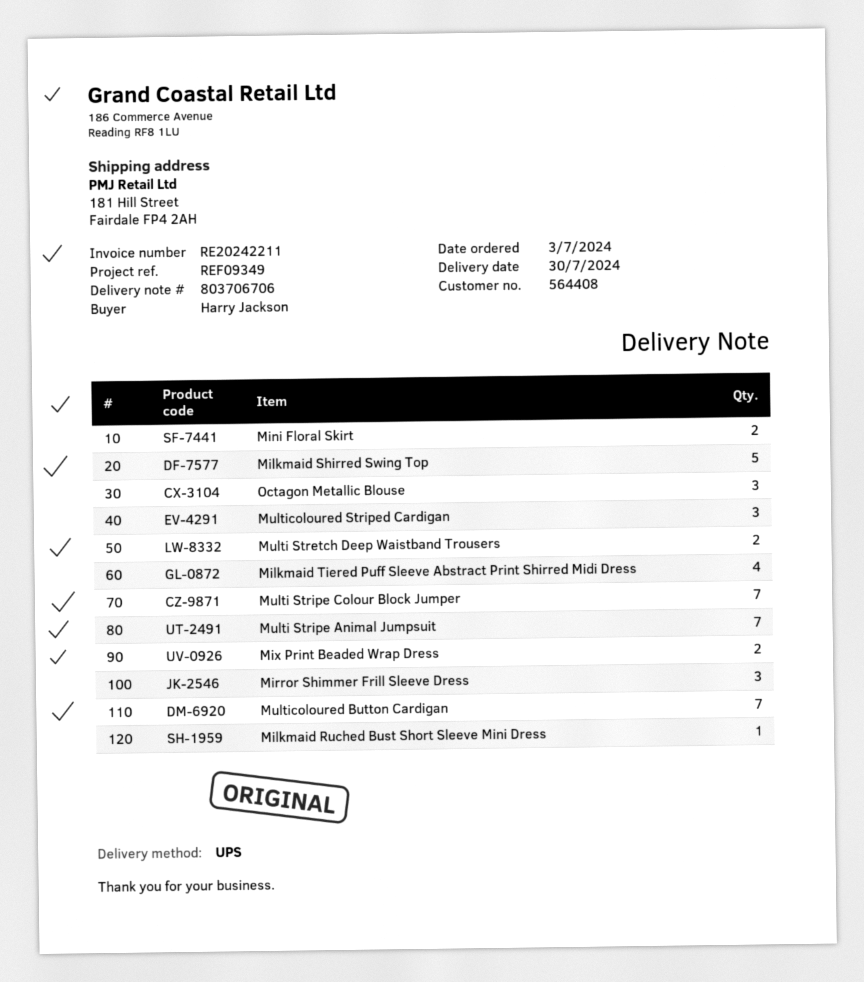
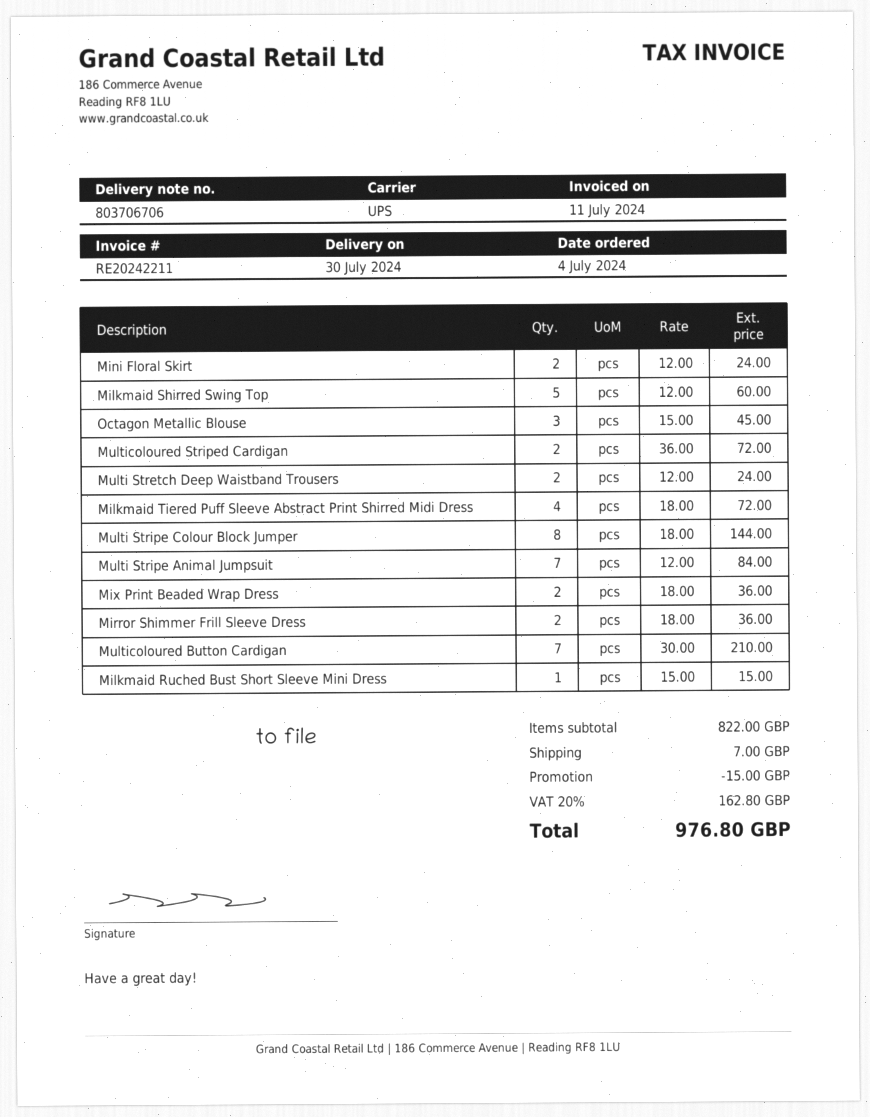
order date: 2024-07-03 -> 2024-07-04
Multicoloured Striped Cardigan: 3 -> 2
Multi Stripe Colour Block Jumper: 7 -> 8
Mirror Shimmer Frill Sleeve Dress: 3 -> 2

